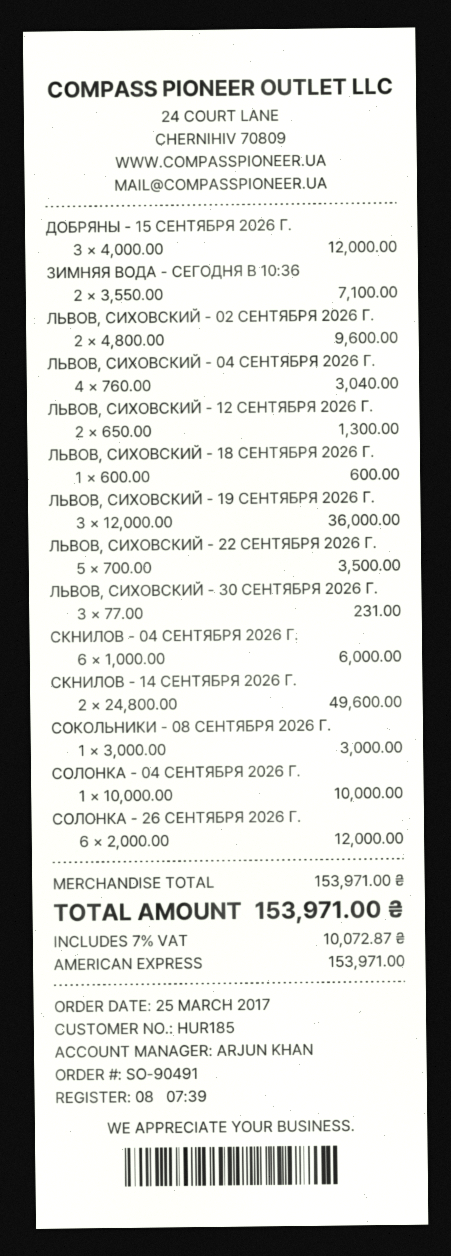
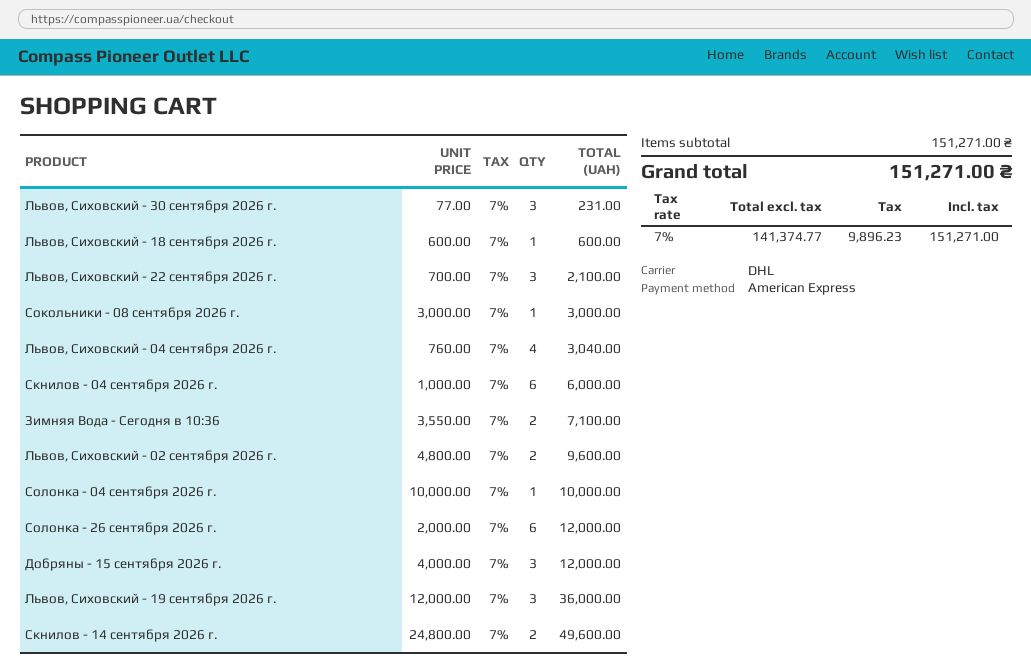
ЛЬВОВ, СИХОВСКИЙ - 12 СЕНТЯБРЯ 2026 Г.: 2 x 650.00 = 1300.00 -> none
ЛЬВОВ, СИХОВСКИЙ - 22 СЕНТЯБРЯ 2026 Г.: 5 x 700.00 = 3500.00 -> 3 x 700.00 = 2100.00
subtotal: 153971.00 -> 151271.00
tax: 7% = 10072.87 -> 7% = 9896.23
total: 153971.00 -> 151271.00

